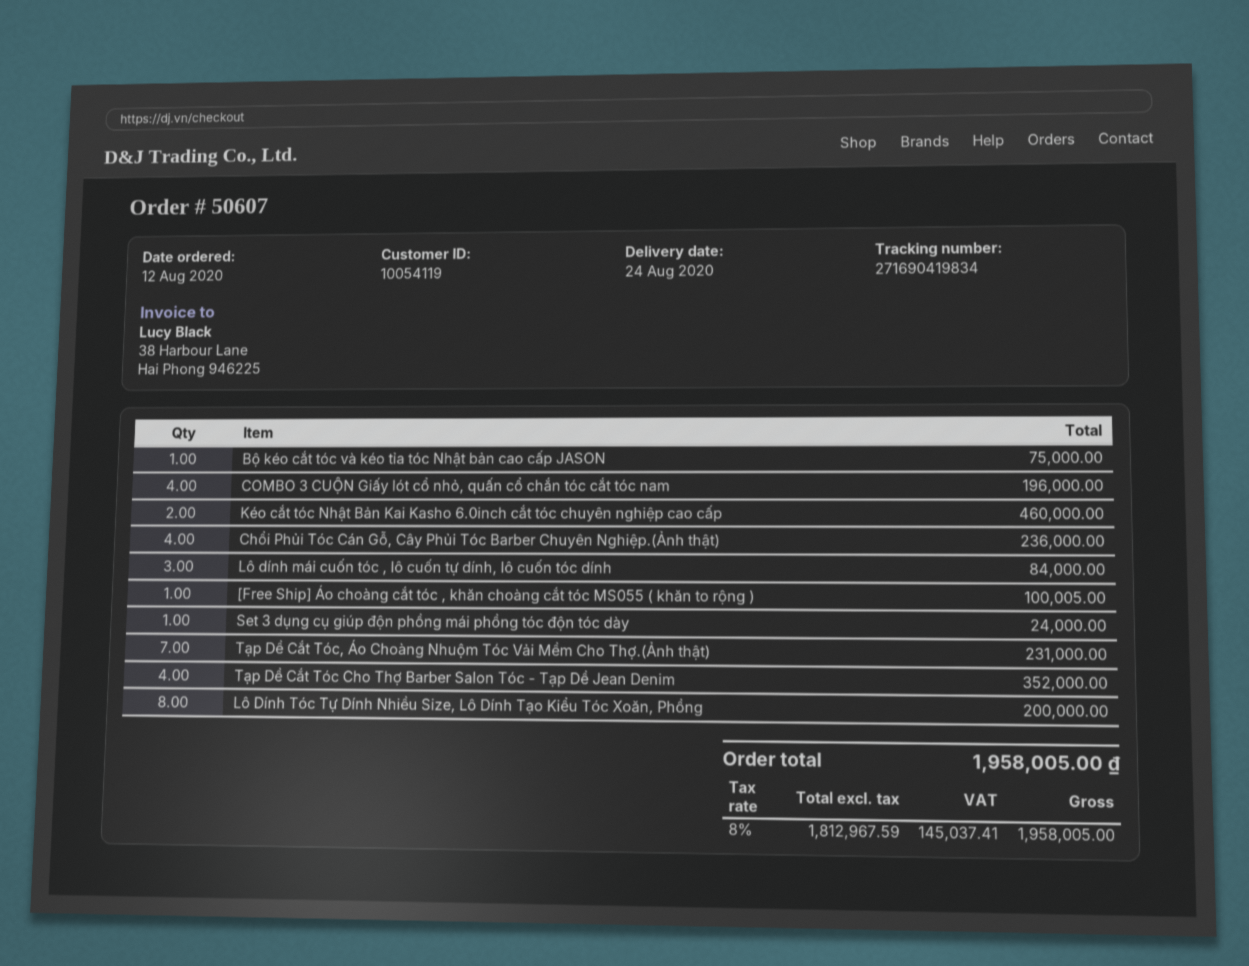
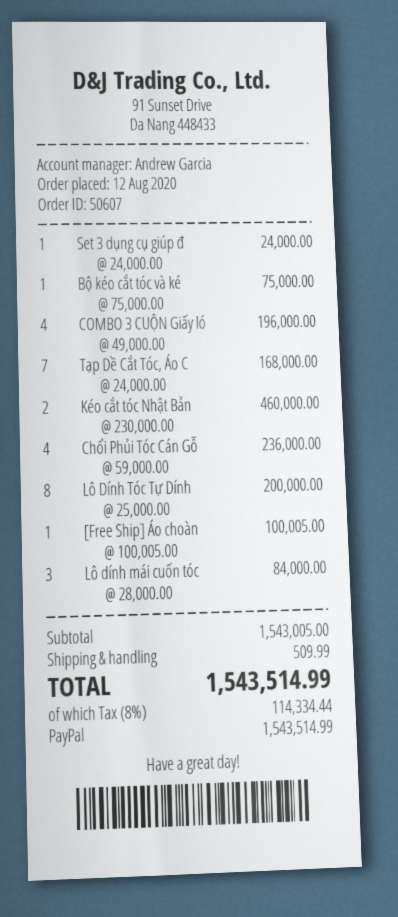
Tạp Dề Cắt Tóc, Áo Choàng Nhuộm Tóc Vải Mềm Cho Thợ.(Ảnh thật): 7 for 231000.00 -> 7 for 168000.00
Tạp Dề Cắt Tóc Cho Thợ Barber Salon Tóc - Tạp Dề Jean Denim: 4 for 352000.00 -> none
shipping: none -> 509.99
tax: 8% = 145037.41 -> 8% = 114334.44
total: 1958005.00 -> 1543514.99

